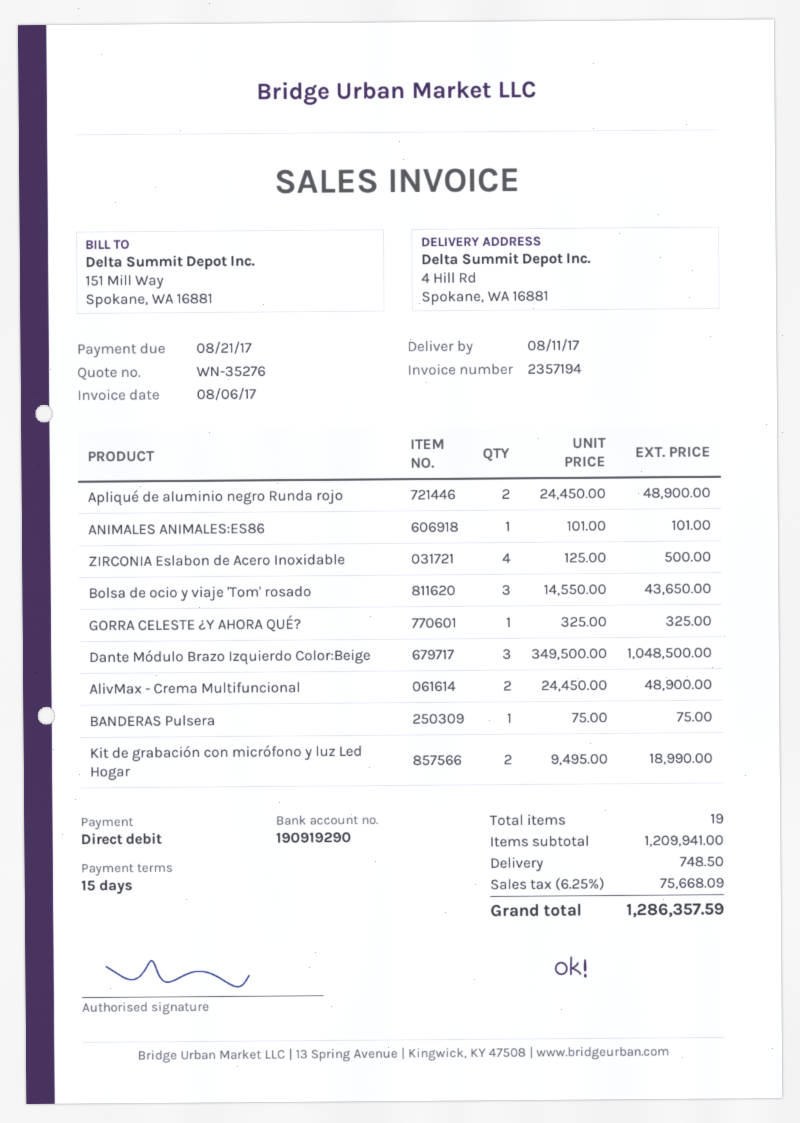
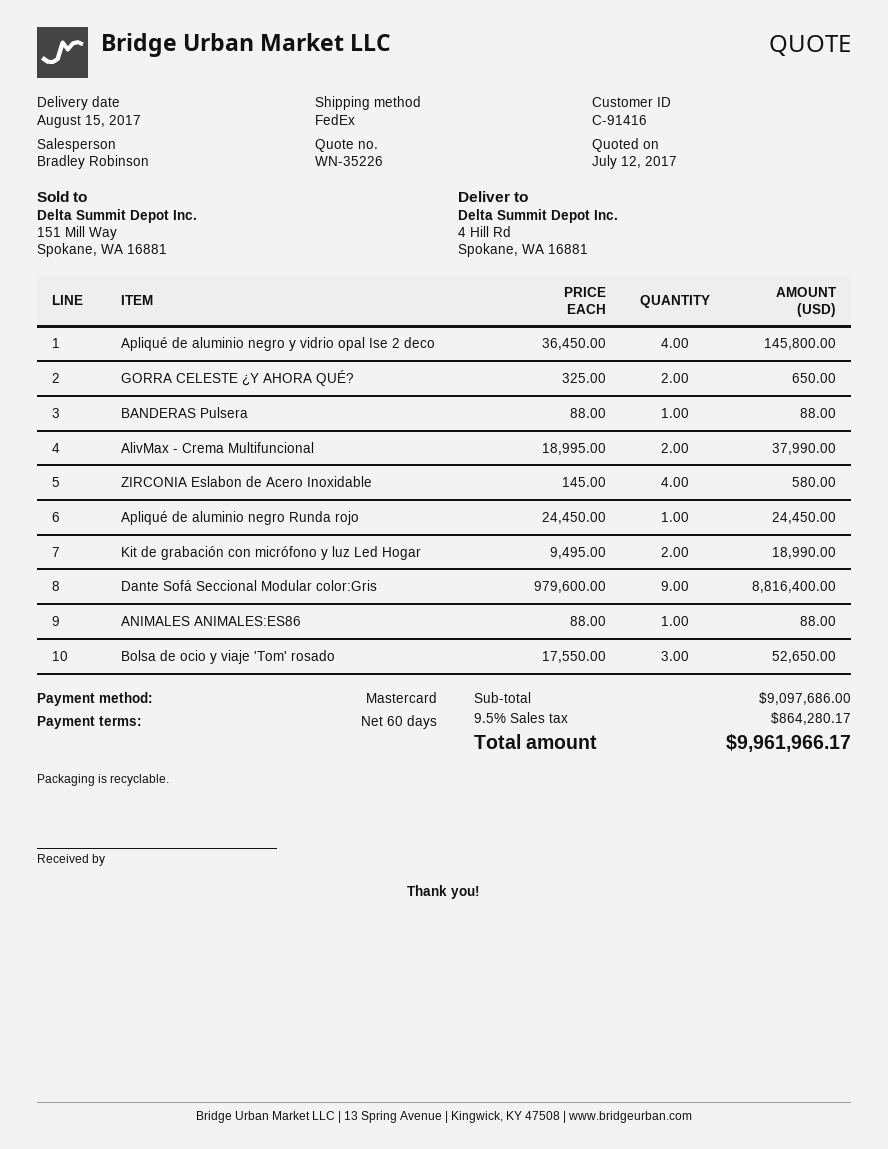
quote number: WN-35276 -> WN-35226
delivery date: 2017-08-11 -> 2017-08-15
payment terms: 15 days -> 60 days
payment method: direct debit -> Mastercard
Apliqué de aluminio negro Runda rojo: 2 x 24450.00 = 48900.00 -> 1 x 24450.00 = 24450.00
ANIMALES ANIMALES:ES86: 1 x 101.00 = 101.00 -> 1 x 88.00 = 88.00
ZIRCONIA Eslabon de Acero Inoxidable: 4 x 125.00 = 500.00 -> 4 x 145.00 = 580.00
Bolsa de ocio y viaje 'Tom' rosado: 3 x 14550.00 = 43650.00 -> 3 x 17550.00 = 52650.00
GORRA CELESTE ¿Y AHORA QUÉ?: 1 x 325.00 = 325.00 -> 2 x 325.00 = 650.00
Dante Módulo Brazo Izquierdo Color:Beige: 3 x 349500.00 = 1048500.00 -> none
AlivMax - Crema Multifuncional: 2 x 24450.00 = 48900.00 -> 2 x 18995.00 = 37990.00
BANDERAS Pulsera: 1 x 75.00 = 75.00 -> 1 x 88.00 = 88.00
Apliqué de aluminio negro y vidrio opal Ise 2 deco: none -> 4 x 36450.00 = 145800.00
Dante Sofá Seccional Modular color:Gris: none -> 9 x 979600.00 = 8816400.00
subtotal: 1209941.00 -> 9097686.00
shipping: 748.50 -> none
tax: 6.25% = 75668.09 -> 9.5% = 864280.17
total: 1286357.59 -> 9961966.17

